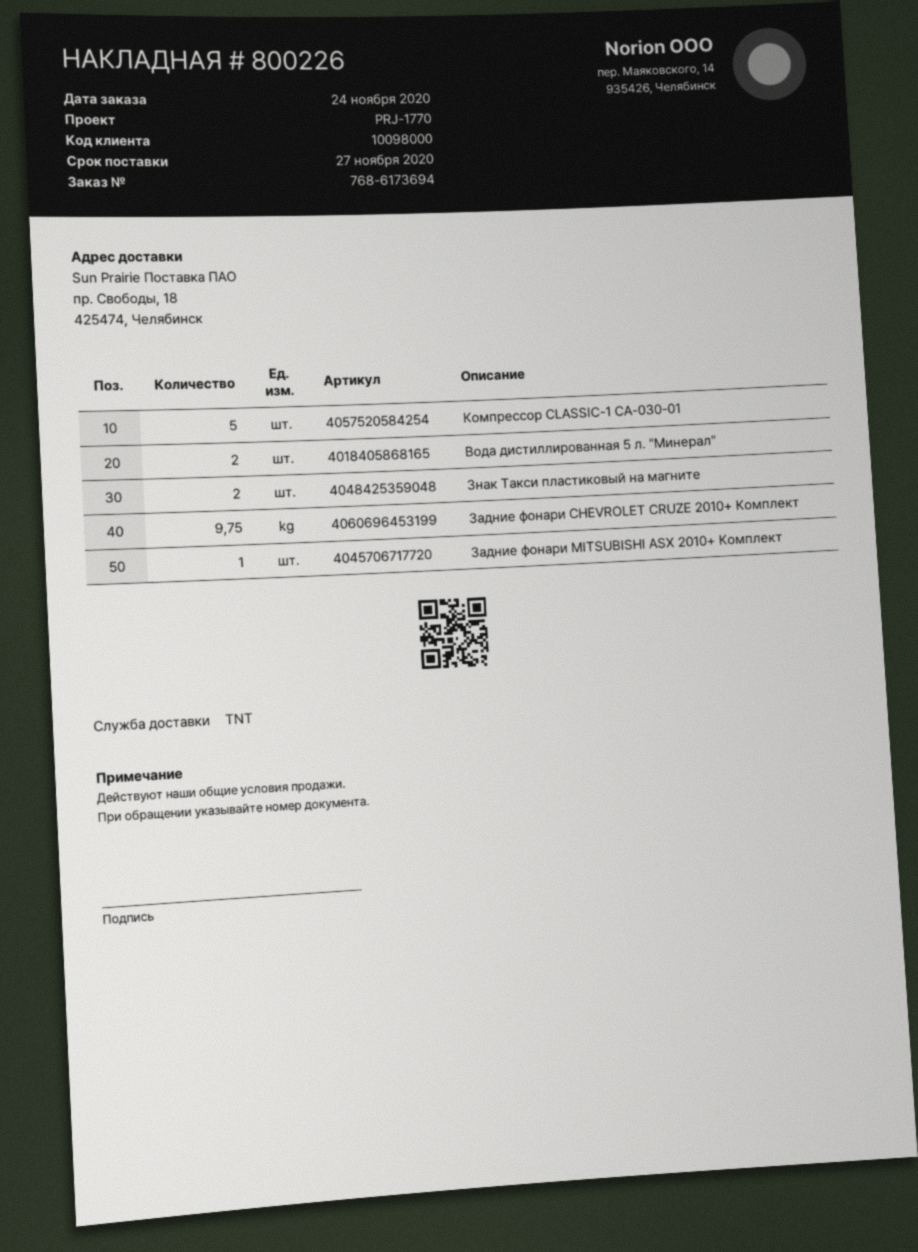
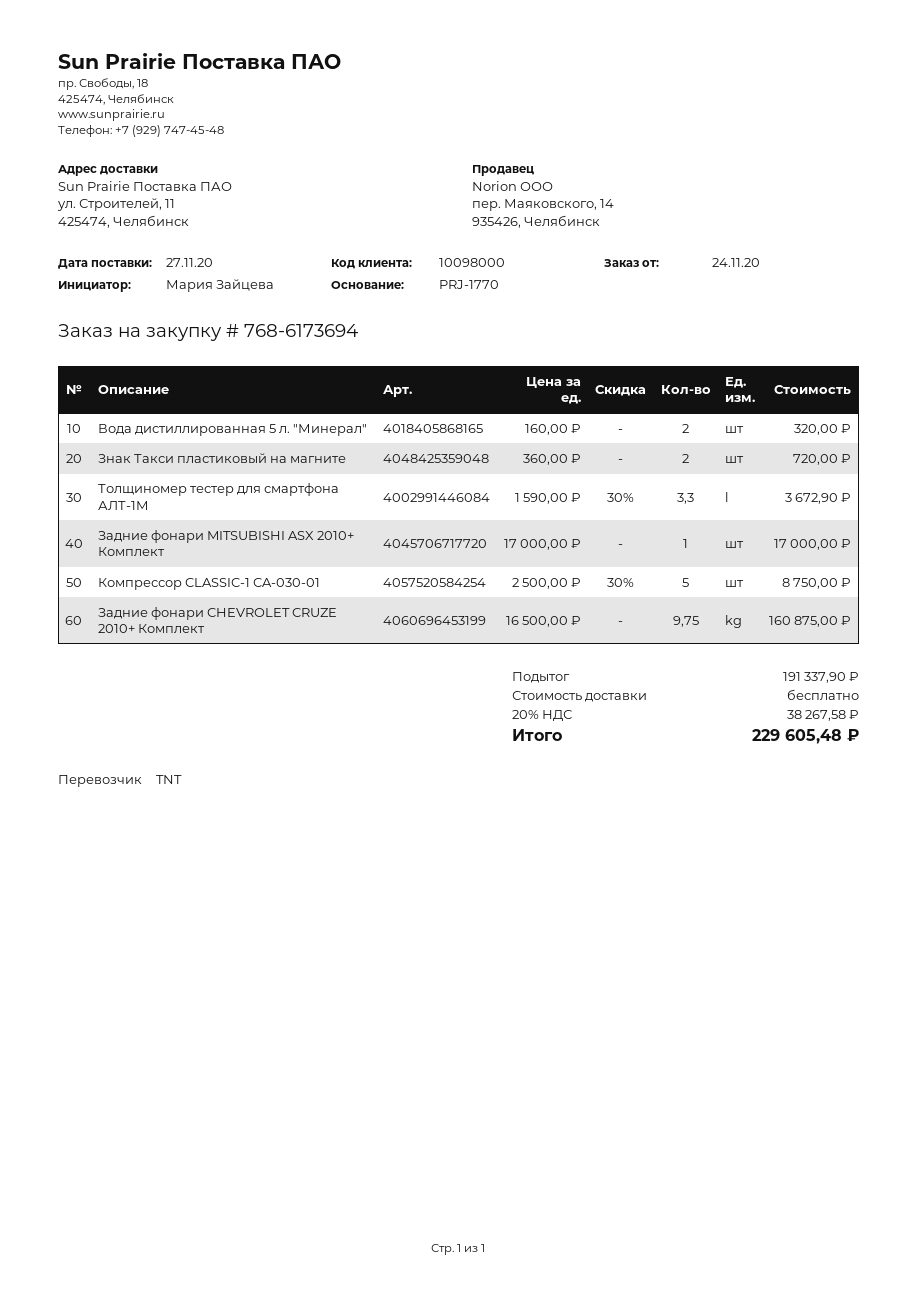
ship to: пр. Свободы, 18, 425474, Челябинск -> ул. Строителей, 11, 425474, Челябинск
Толщиномер тестер для смартфона АЛТ-1M: none -> 3.3

